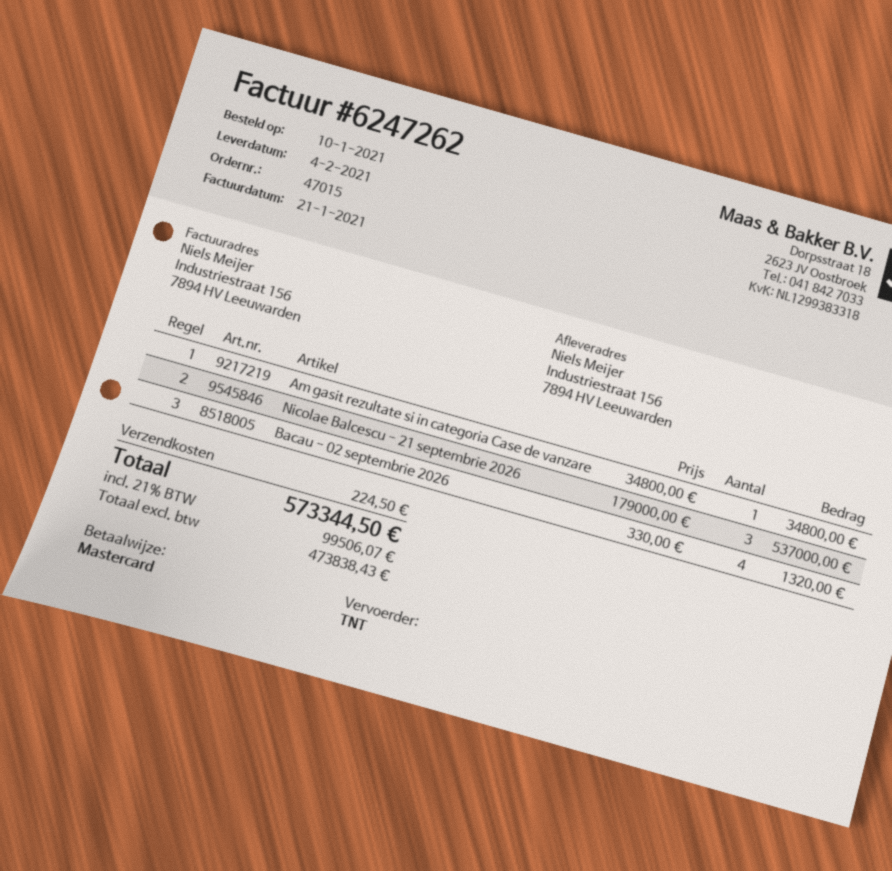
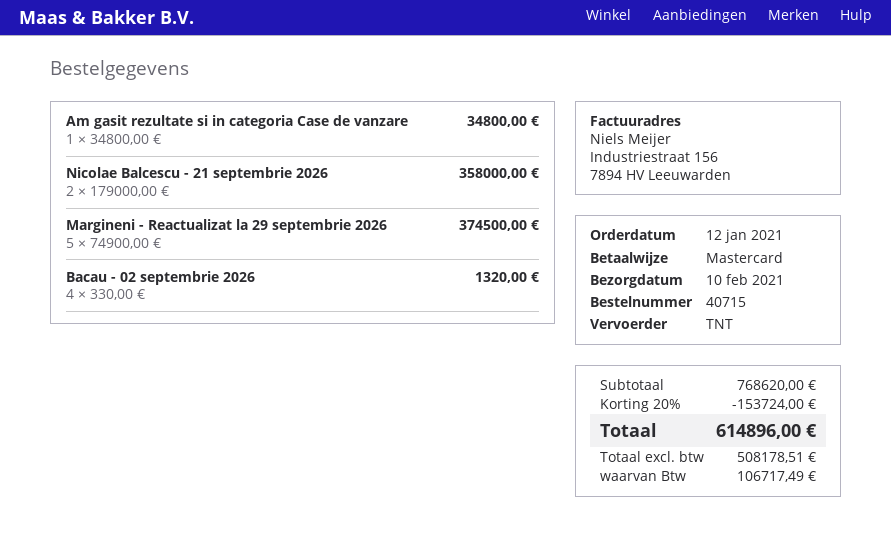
order number: 47015 -> 40715
order date: 2021-01-10 -> 2021-01-12
delivery date: 2021-02-04 -> 2021-02-10
Nicolae Balcescu - 21 septembrie 2026: 3 x 179000.00 = 537000.00 -> 2 x 179000.00 = 358000.00
Margineni - Reactualizat la 29 septembrie 2026: none -> 5 x 74900.00 = 374500.00
discount: none -> 20% = 153724.00
shipping: 224.50 -> none
net: 473838.43 -> 508178.51
tax: 99506.07 -> 106717.49
total: 573344.50 -> 614896.00

